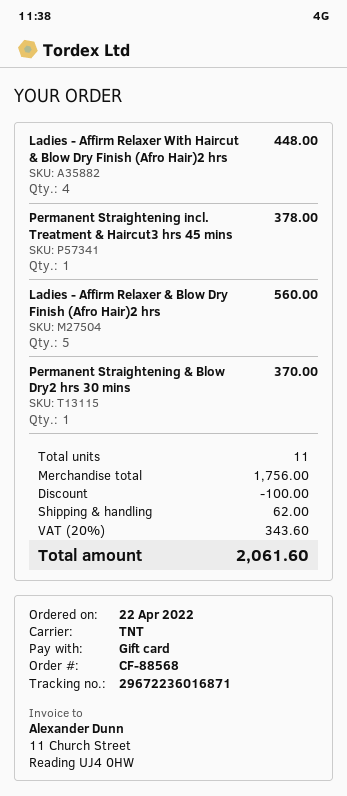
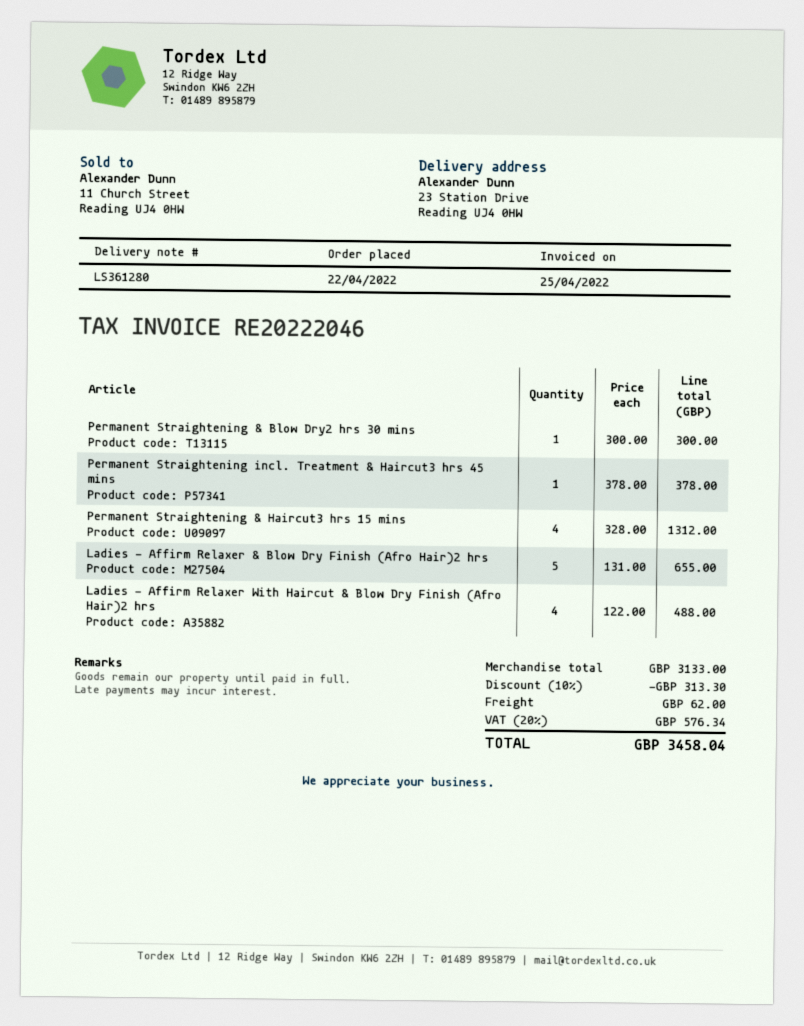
Ladies - Affirm Relaxer With Haircut & Blow Dry Finish (Afro Hair)2 hrs: 4 for 448.00 -> 4 for 488.00
Ladies - Affirm Relaxer & Blow Dry Finish (Afro Hair)2 hrs: 5 for 560.00 -> 5 for 655.00
Permanent Straightening & Blow Dry2 hrs 30 mins: 1 for 370.00 -> 1 for 300.00
Permanent Straightening & Haircut3 hrs 15 mins: none -> 4 for 1312.00
subtotal: 1756.00 -> 3133.00
discount: 100.00 -> 313.30
tax: 20% = 343.60 -> 20% = 576.34
total: 2061.60 -> 3458.04

